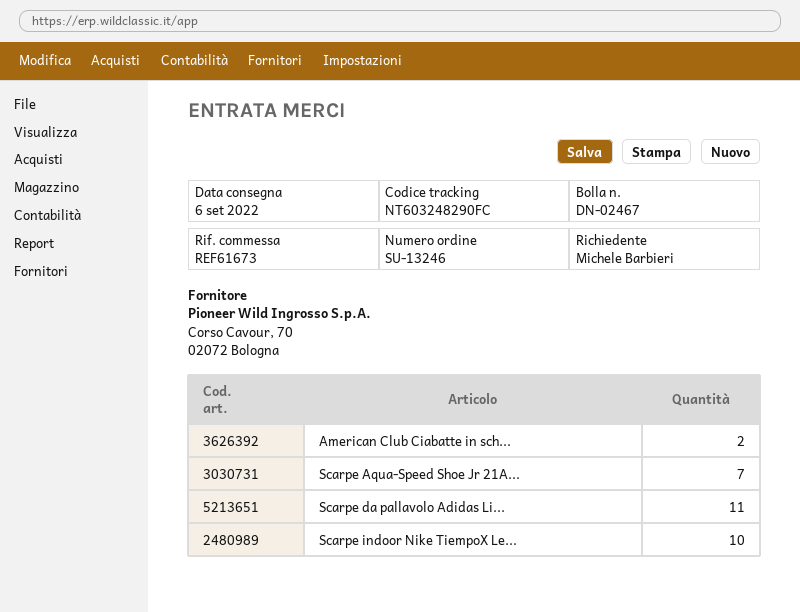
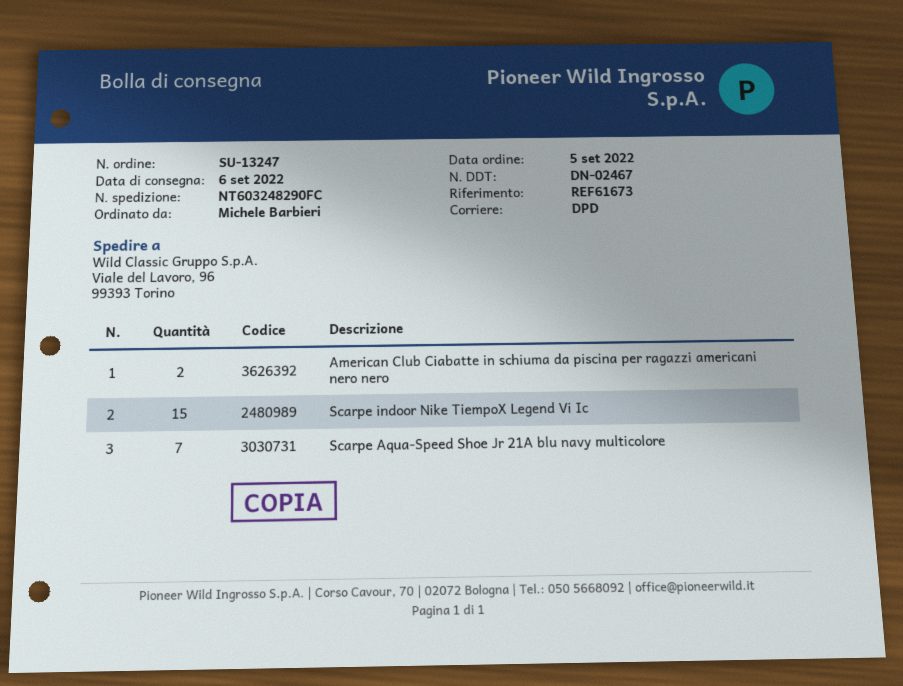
order number: SU-13246 -> SU-13247
Scarpe da pallavolo Adidas Li...: 11 -> none
Scarpe indoor Nike TiempoX Le...: 10 -> 15

